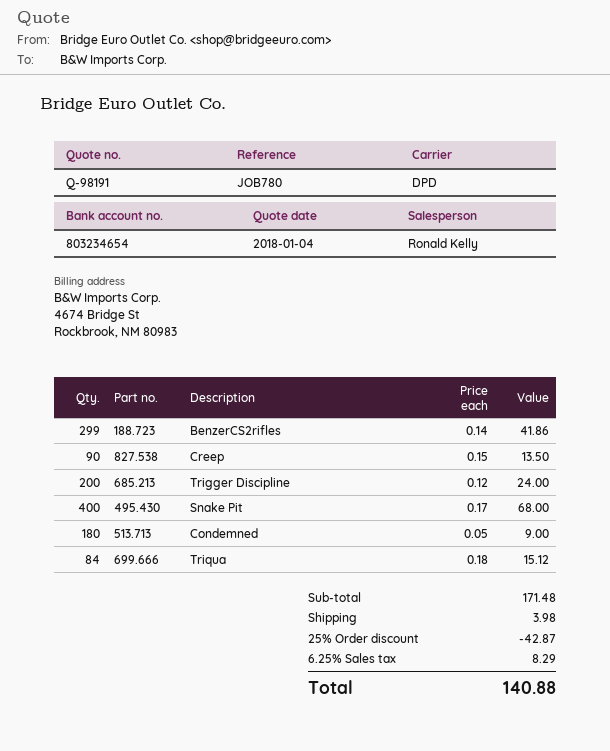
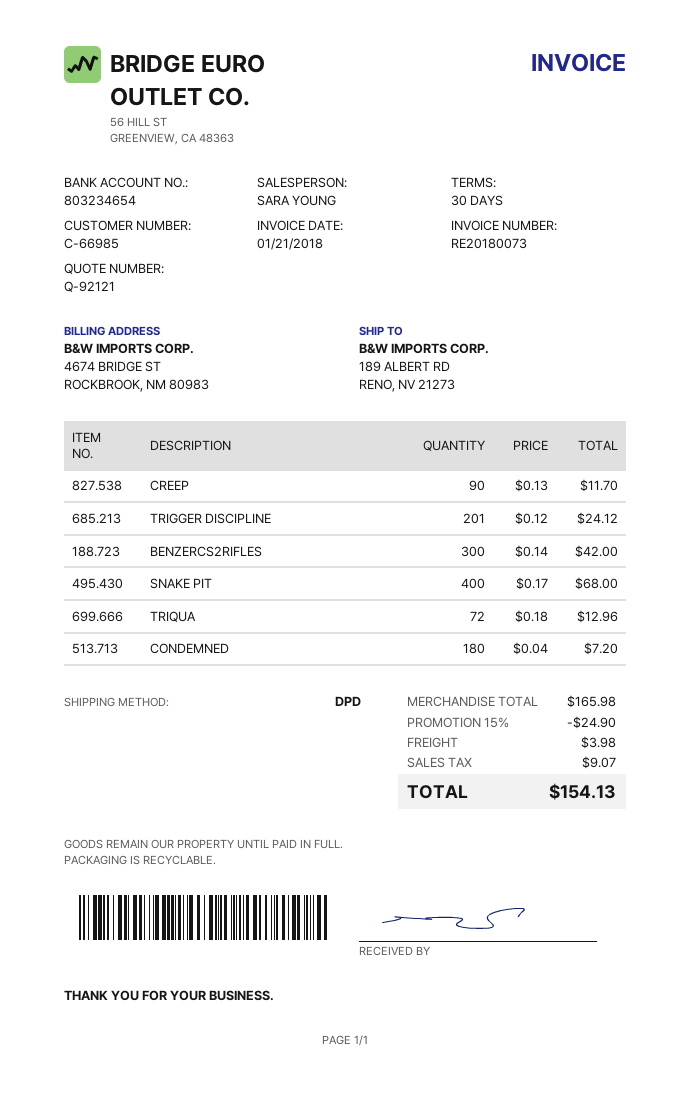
quote number: Q-98191 -> Q-92121
sales rep: Ronald Kelly -> SARA YOUNG
BenzerCS2rifles: 299 x 0.14 = 41.86 -> 300 x 0.14 = 42.00
Creep: 90 x 0.15 = 13.50 -> 90 x 0.13 = 11.70
Trigger Discipline: 200 x 0.12 = 24.00 -> 201 x 0.12 = 24.12
Condemned: 180 x 0.05 = 9.00 -> 180 x 0.04 = 7.20
Triqua: 84 x 0.18 = 15.12 -> 72 x 0.18 = 12.96
subtotal: 171.48 -> 165.98
discount: 25% = 42.87 -> 15% = 24.90
tax: 8.29 -> 9.07
total: 140.88 -> 154.13

